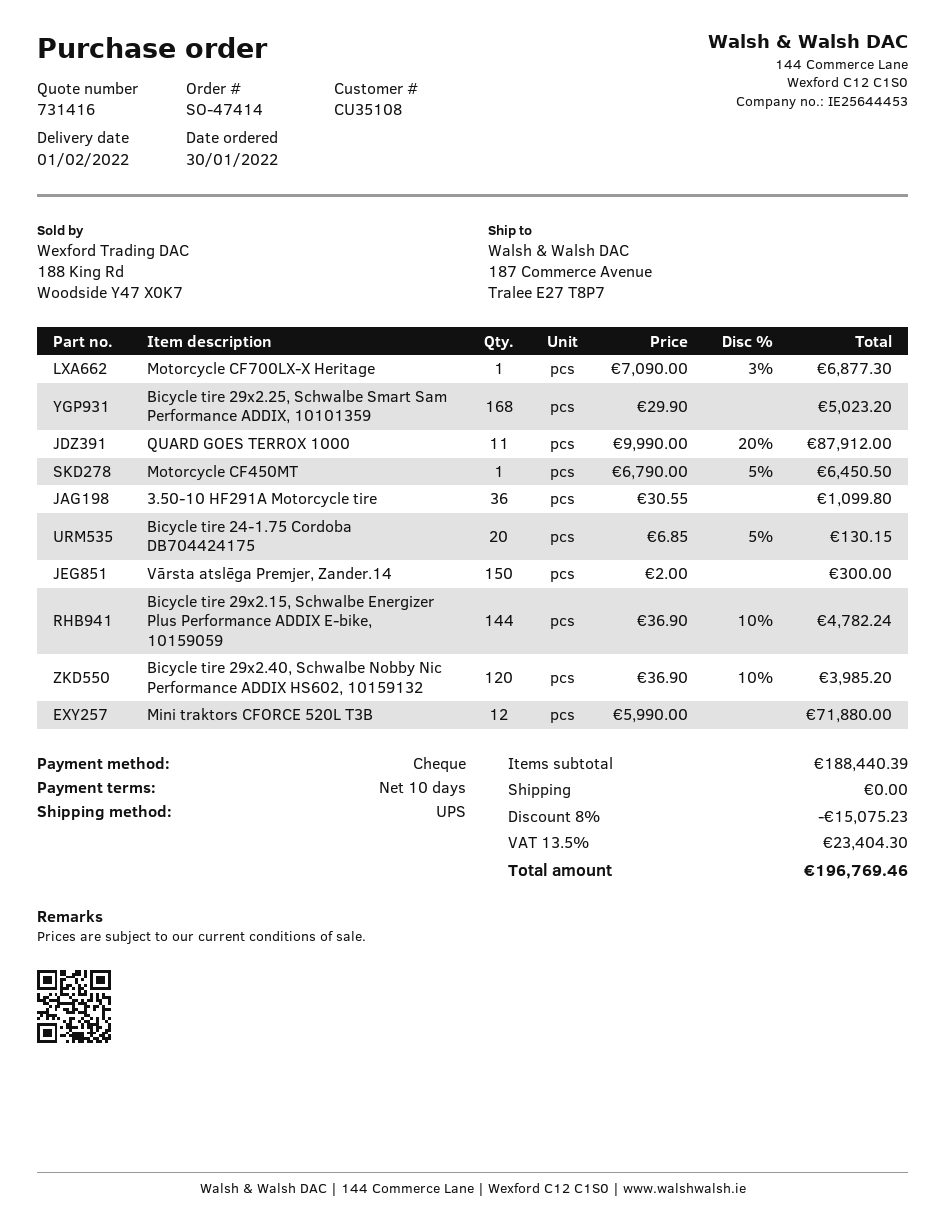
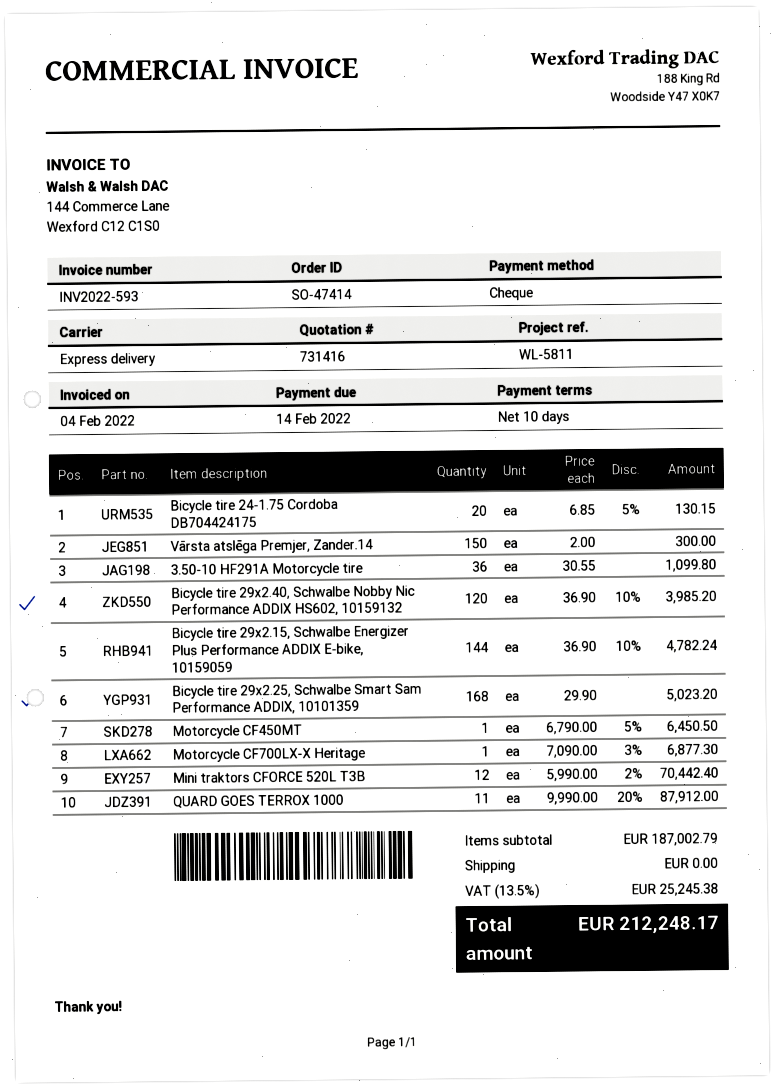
shipping method: UPS -> express
Mini traktors CFORCE 520L T3B: 12 x 5990.00 = 71880.00 -> 12 x 5990.00 - 2% = 70442.40
subtotal: 188440.39 -> 187002.79
discount: 8% = 15075.23 -> none
tax: 13.5% = 23404.30 -> 13.5% = 25245.38
total: 196769.46 -> 212248.17

